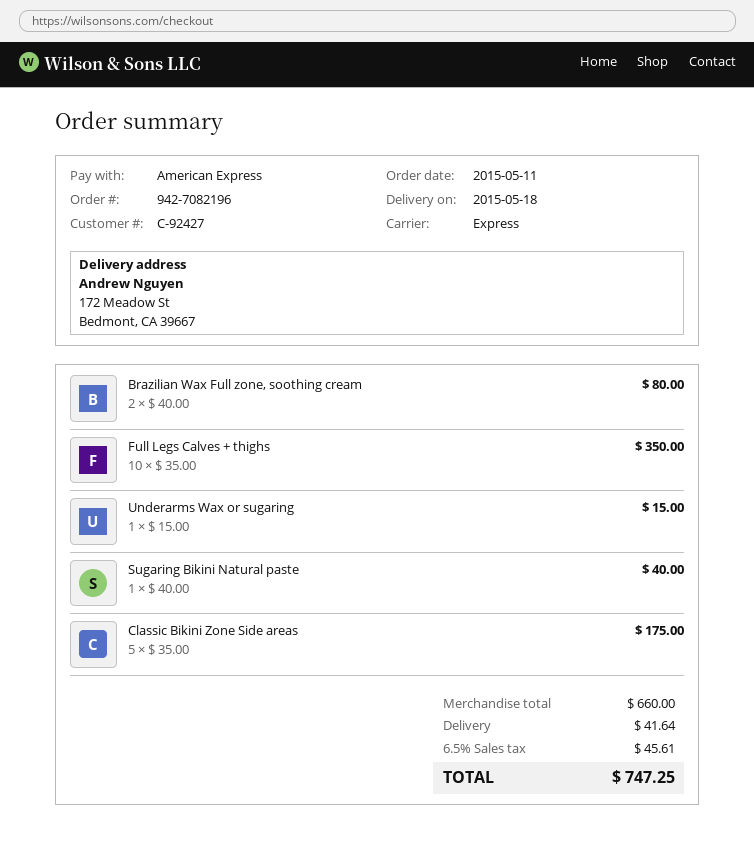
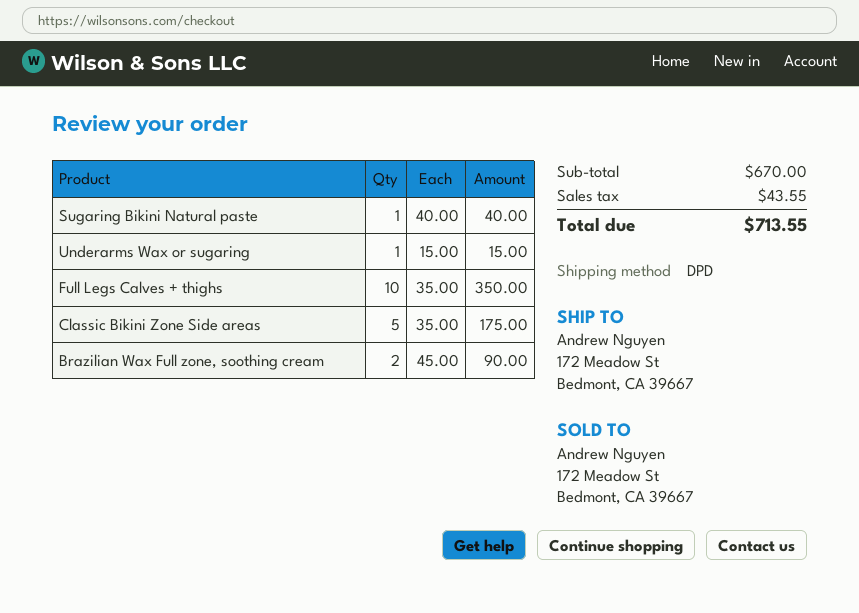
shipping method: express -> DPD
Brazilian Wax Full zone, soothing cream: 2 x 40.00 = 80.00 -> 2 x 45.00 = 90.00
subtotal: 660.00 -> 670.00
shipping: 41.64 -> none
tax: 45.61 -> 43.55
total: 747.25 -> 713.55

